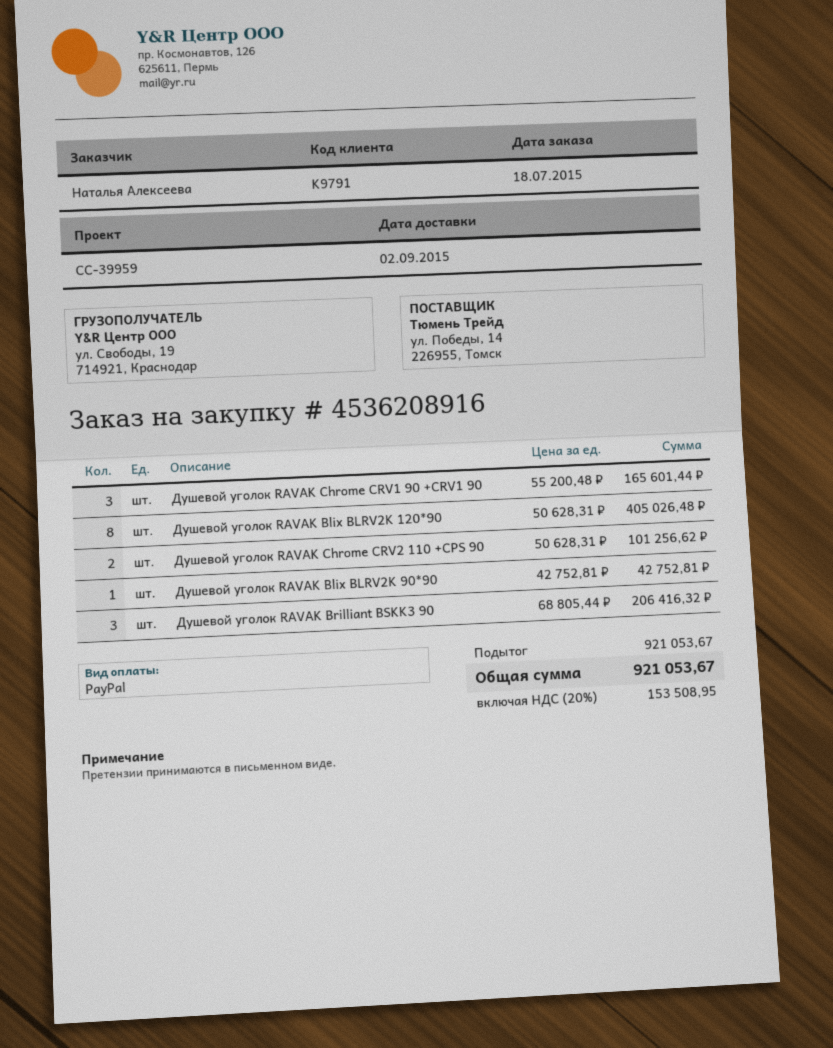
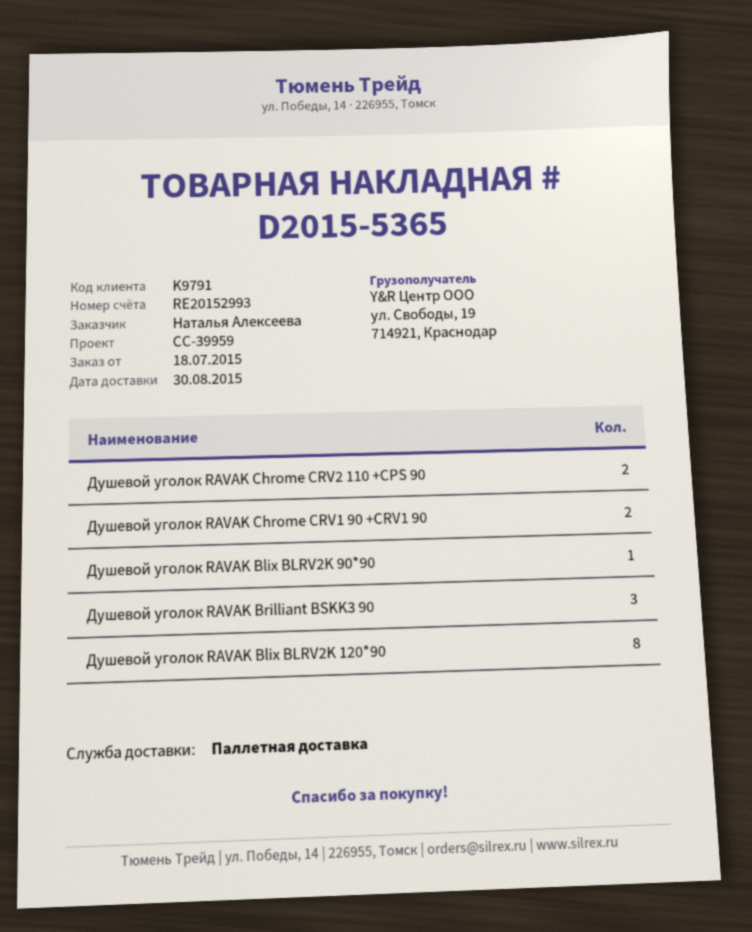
delivery date: 2015-09-02 -> 2015-08-30
Душевой уголок RAVAK Chrome CRV1 90 +CRV1 90: 3 -> 2

